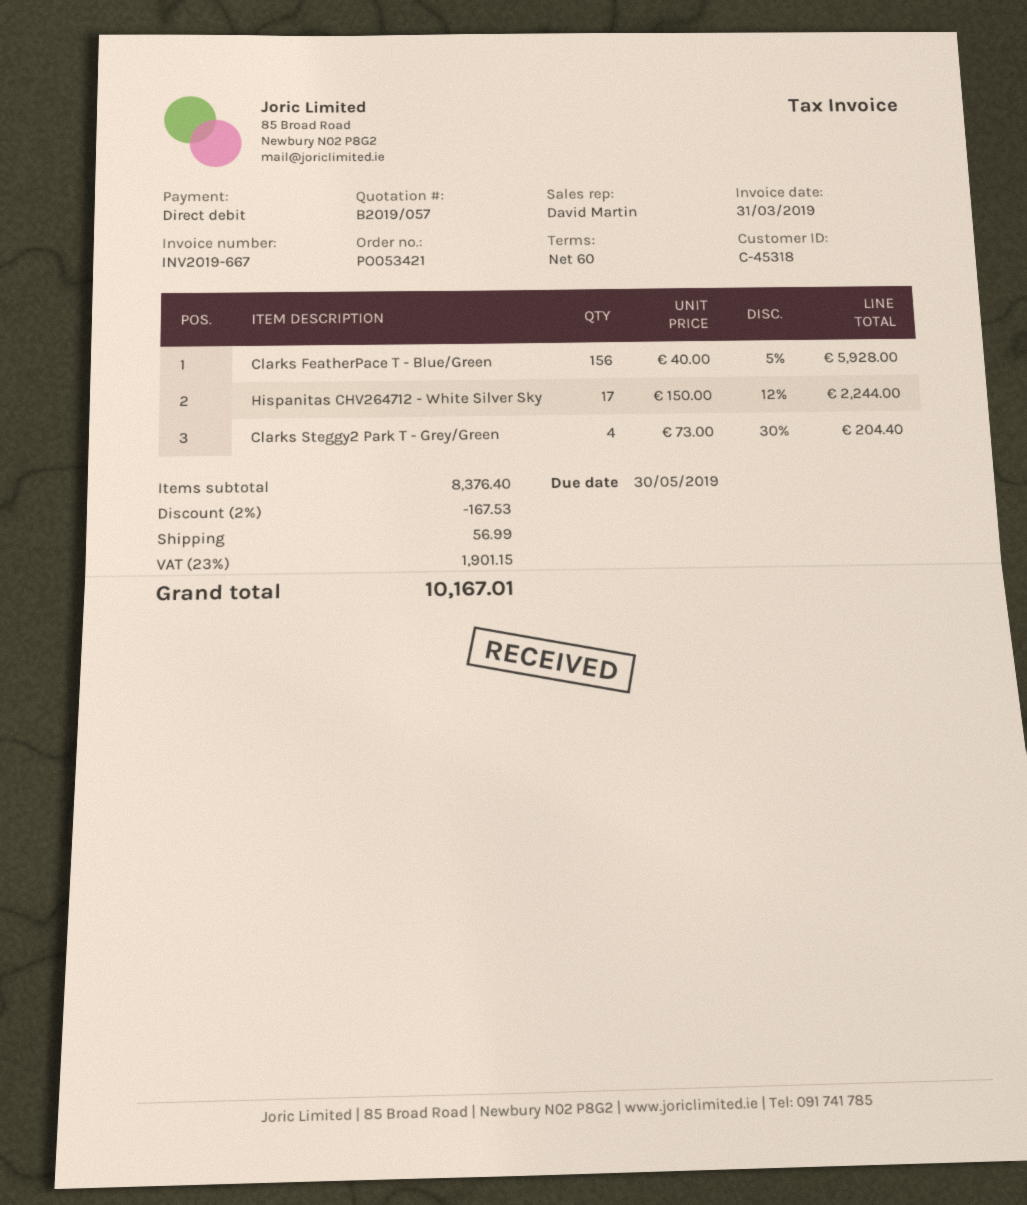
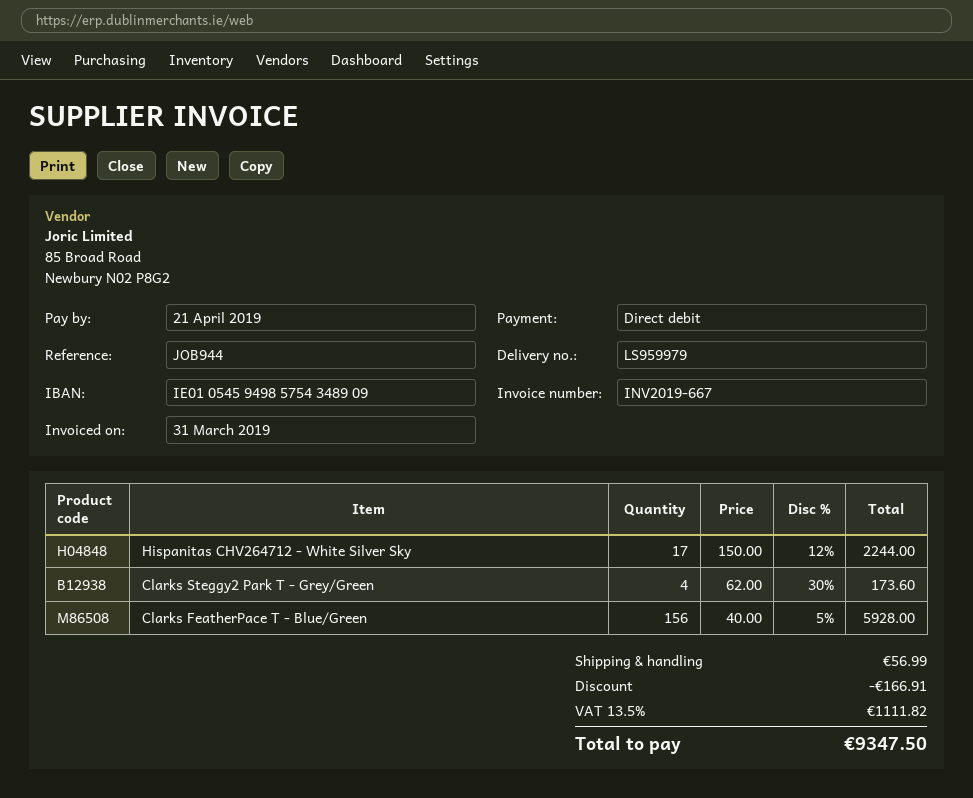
due date: 2019-05-30 -> 2019-04-21
Clarks Steggy2 Park T - Grey/Green: 4 x 73.00 - 30% = 204.40 -> 4 x 62.00 - 30% = 173.60
discount: 167.53 -> 166.91
tax: 23% = 1901.15 -> 13.5% = 1111.82
total: 10167.01 -> 9347.50

